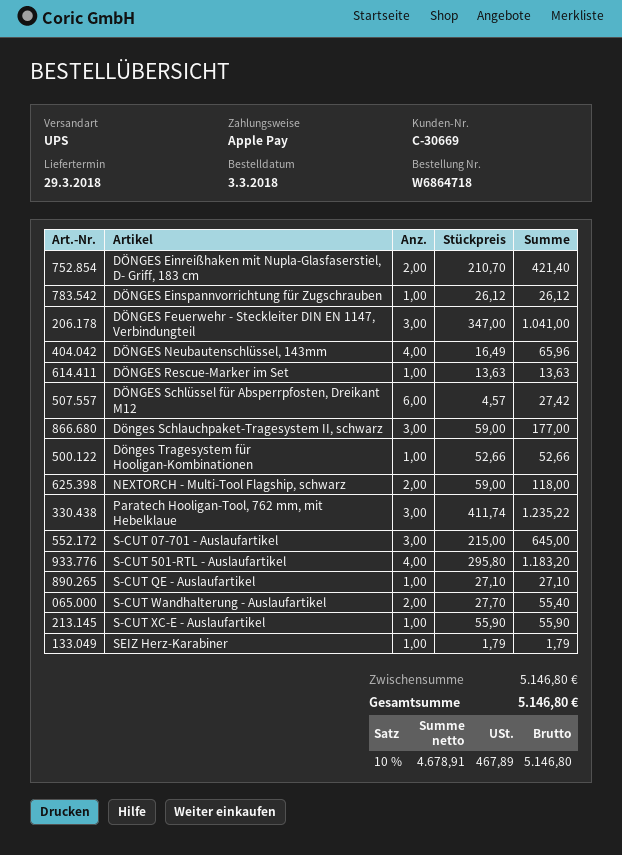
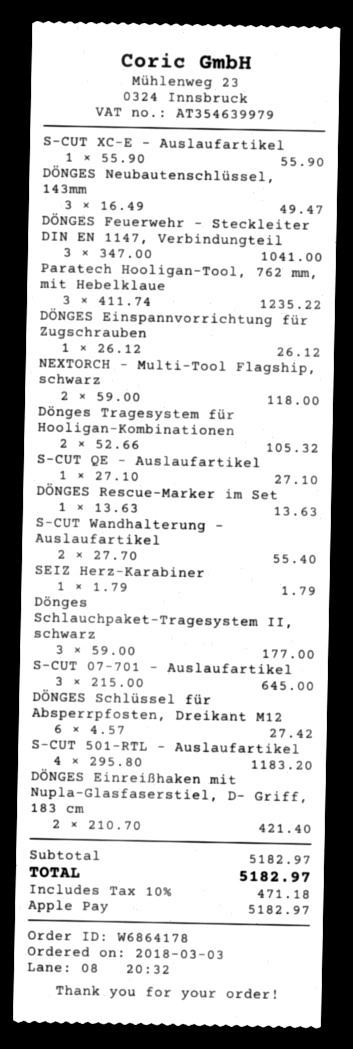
order number: W6864718 -> W6864178
DÖNGES Neubautenschlüssel, 143mm: 4 x 16.49 = 65.96 -> 3 x 16.49 = 49.47
Dönges Tragesystem für Hooligan-Kombinationen: 1 x 52.66 = 52.66 -> 2 x 52.66 = 105.32
subtotal: 5146.80 -> 5182.97
tax: 10% = 467.89 -> 10% = 471.18
total: 5146.80 -> 5182.97

